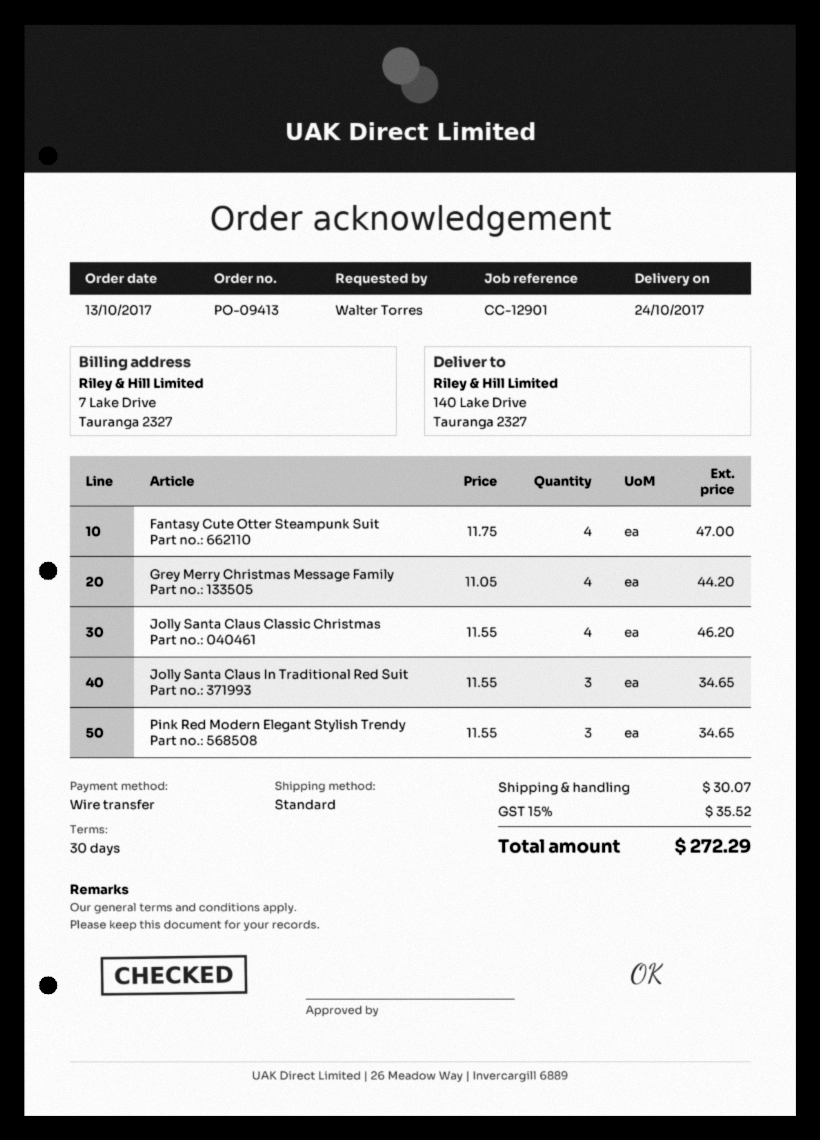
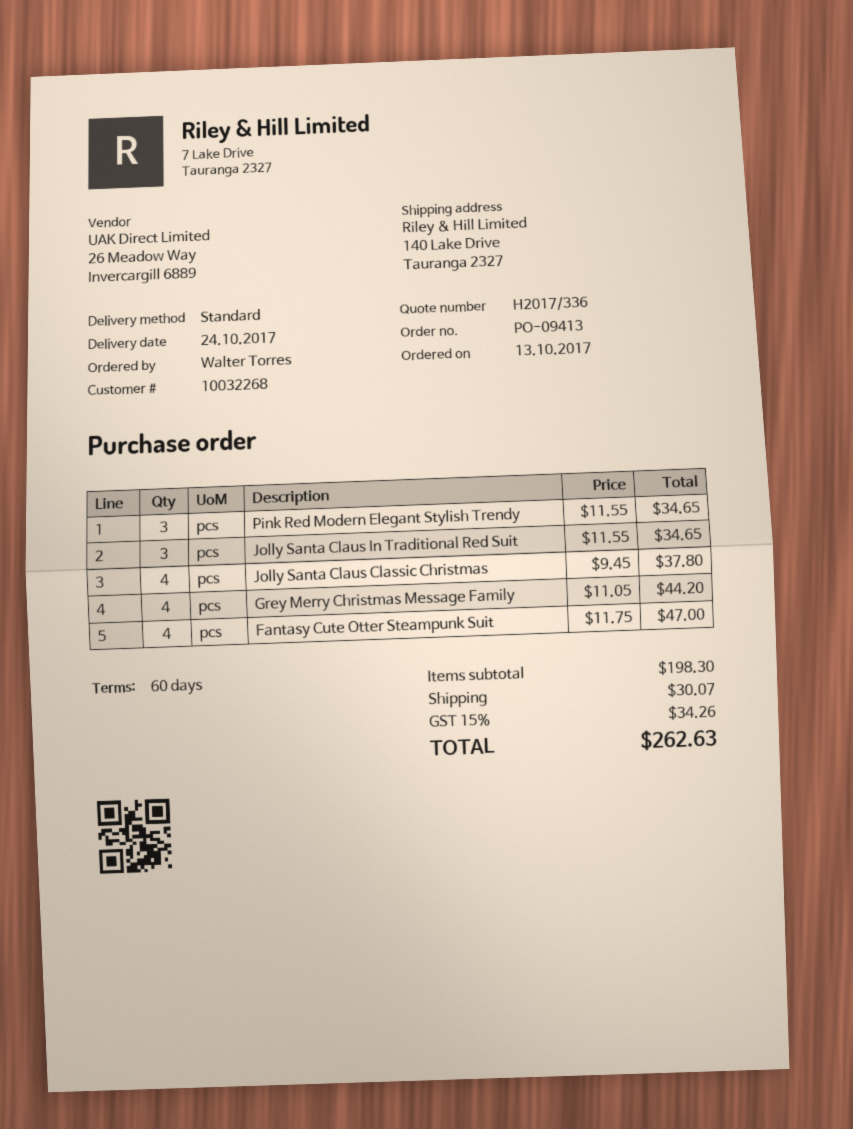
payment terms: 30 days -> 60 days
Jolly Santa Claus Classic Christmas: 4 x 11.55 = 46.20 -> 4 x 9.45 = 37.80
tax: 15% = 35.52 -> 15% = 34.26
total: 272.29 -> 262.63

